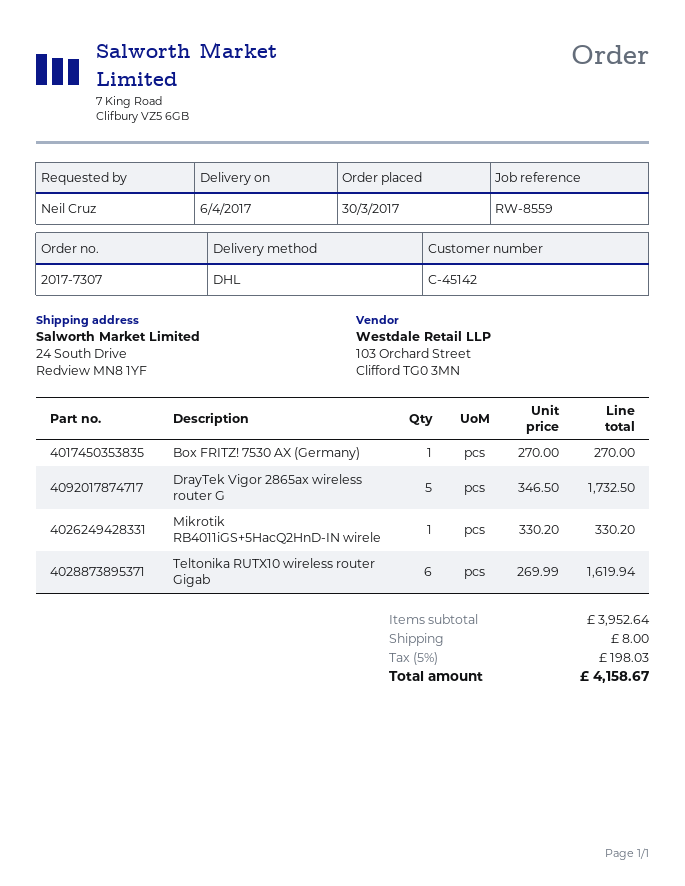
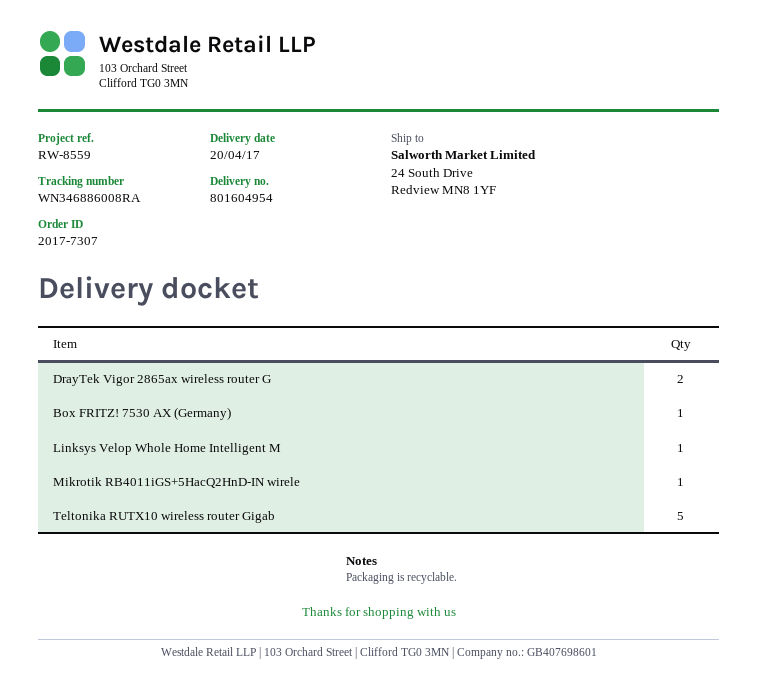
delivery date: 2017-04-06 -> 2017-04-20
DrayTek Vigor 2865ax wireless router G: 5 -> 2
Teltonika RUTX10 wireless router Gigab: 6 -> 5
Linksys Velop Whole Home Intelligent M: none -> 1

